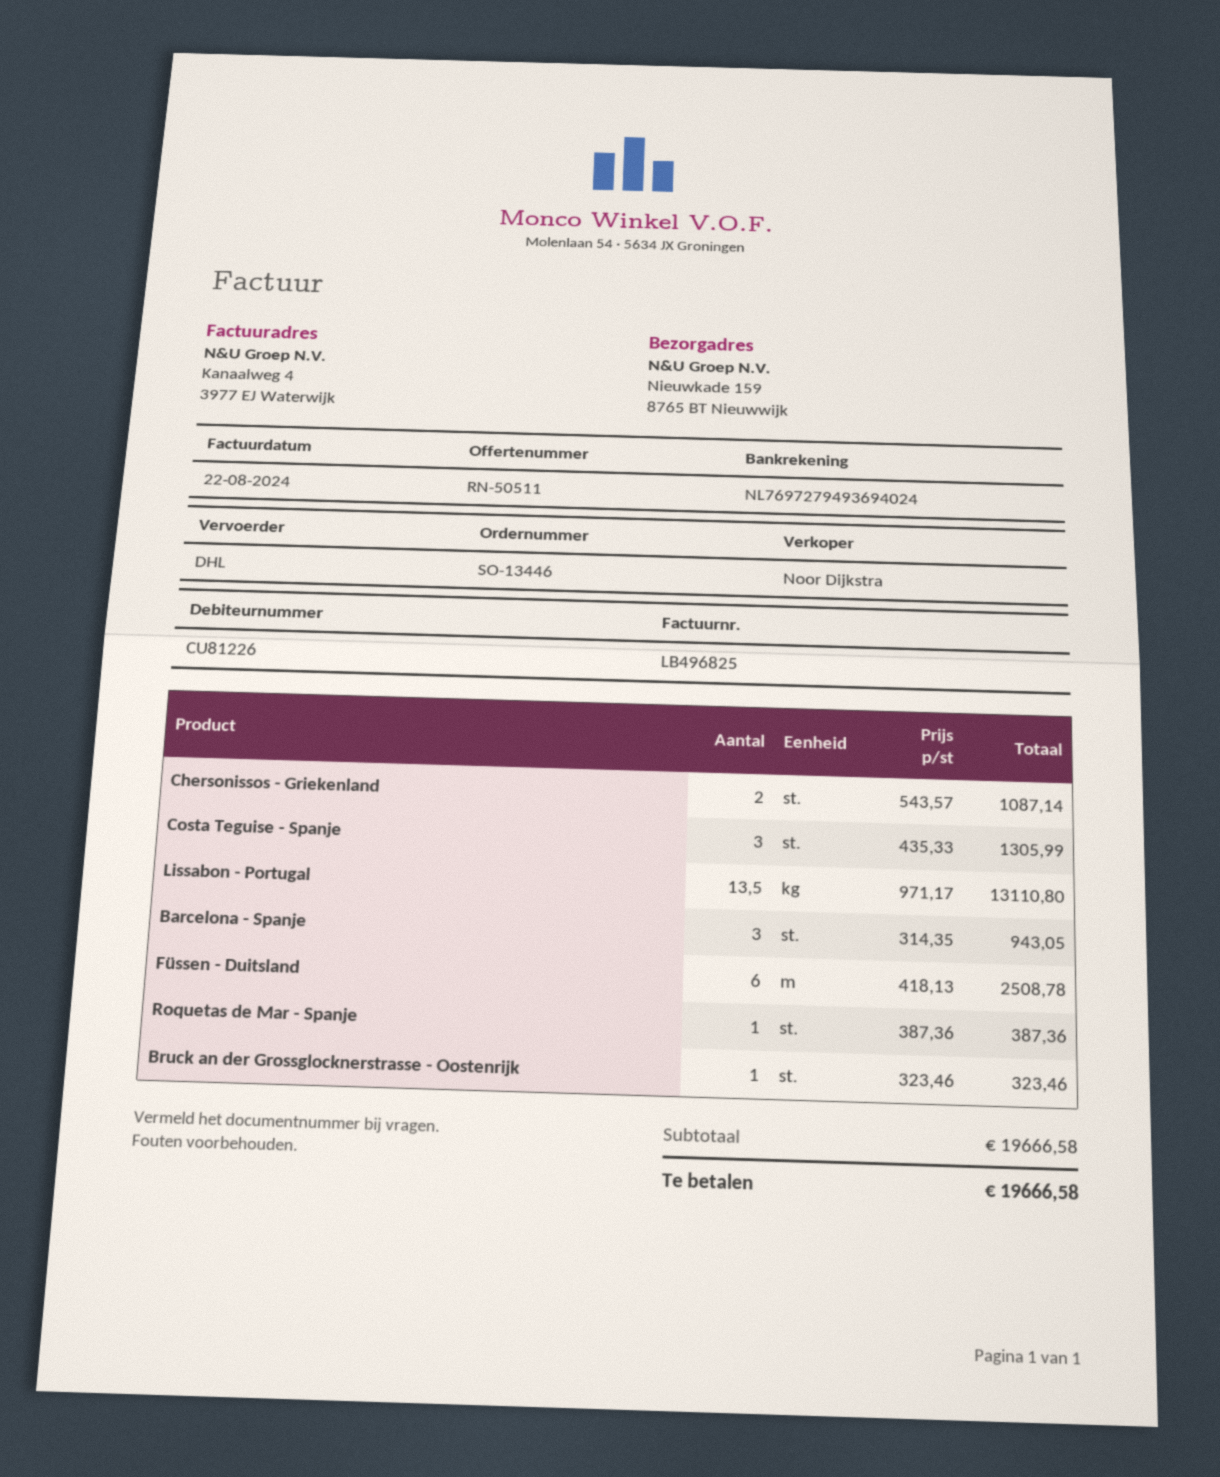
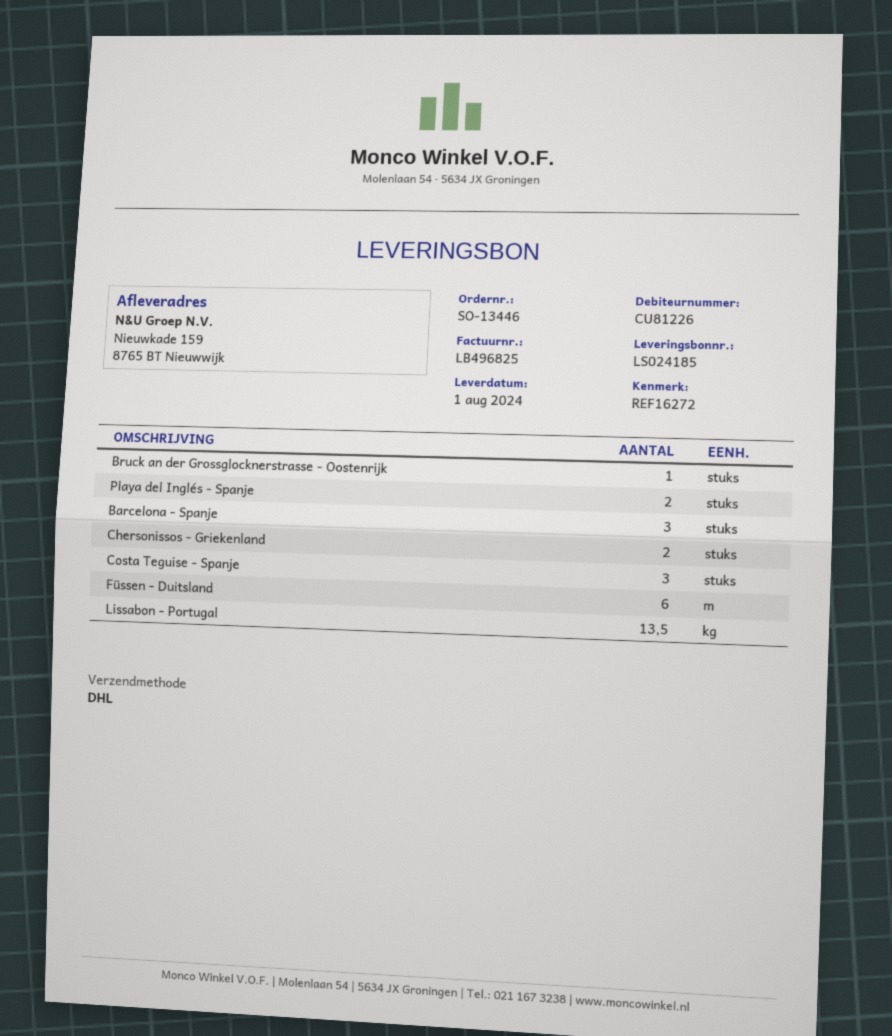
Roquetas de Mar - Spanje: 1 -> none
Playa del Inglés - Spanje: none -> 2

